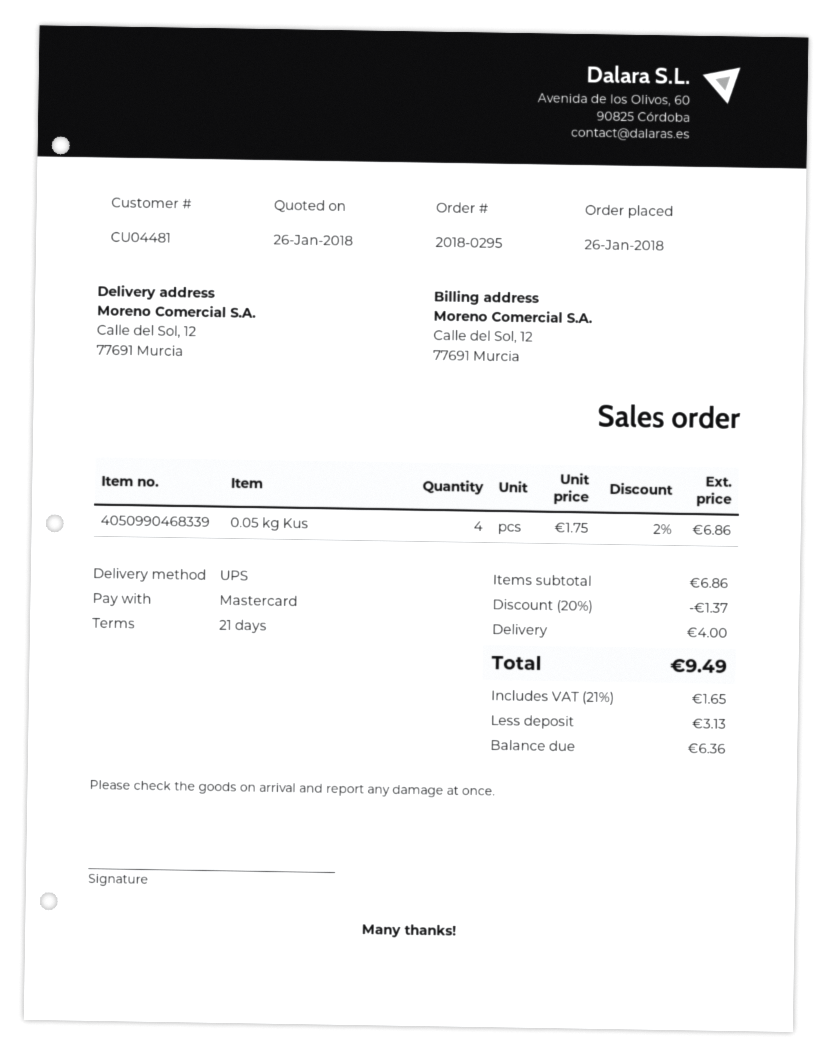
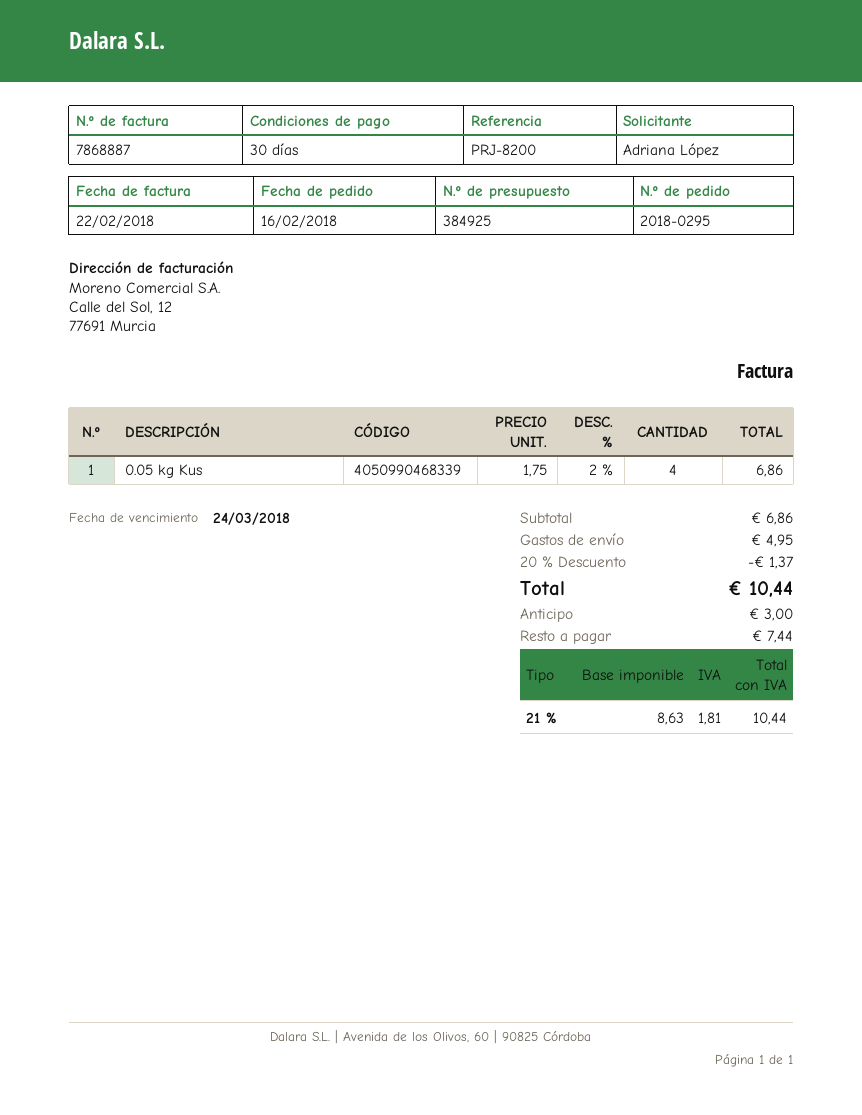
order date: 2018-01-26 -> 2018-02-16
payment terms: 21 days -> 30 days
shipping: 4.00 -> 4.95
tax: 21% = 1.65 -> 21% = 1.81
total: 9.49 -> 10.44
deposit: 3.13 -> 3.00
balance: 6.36 -> 7.44

